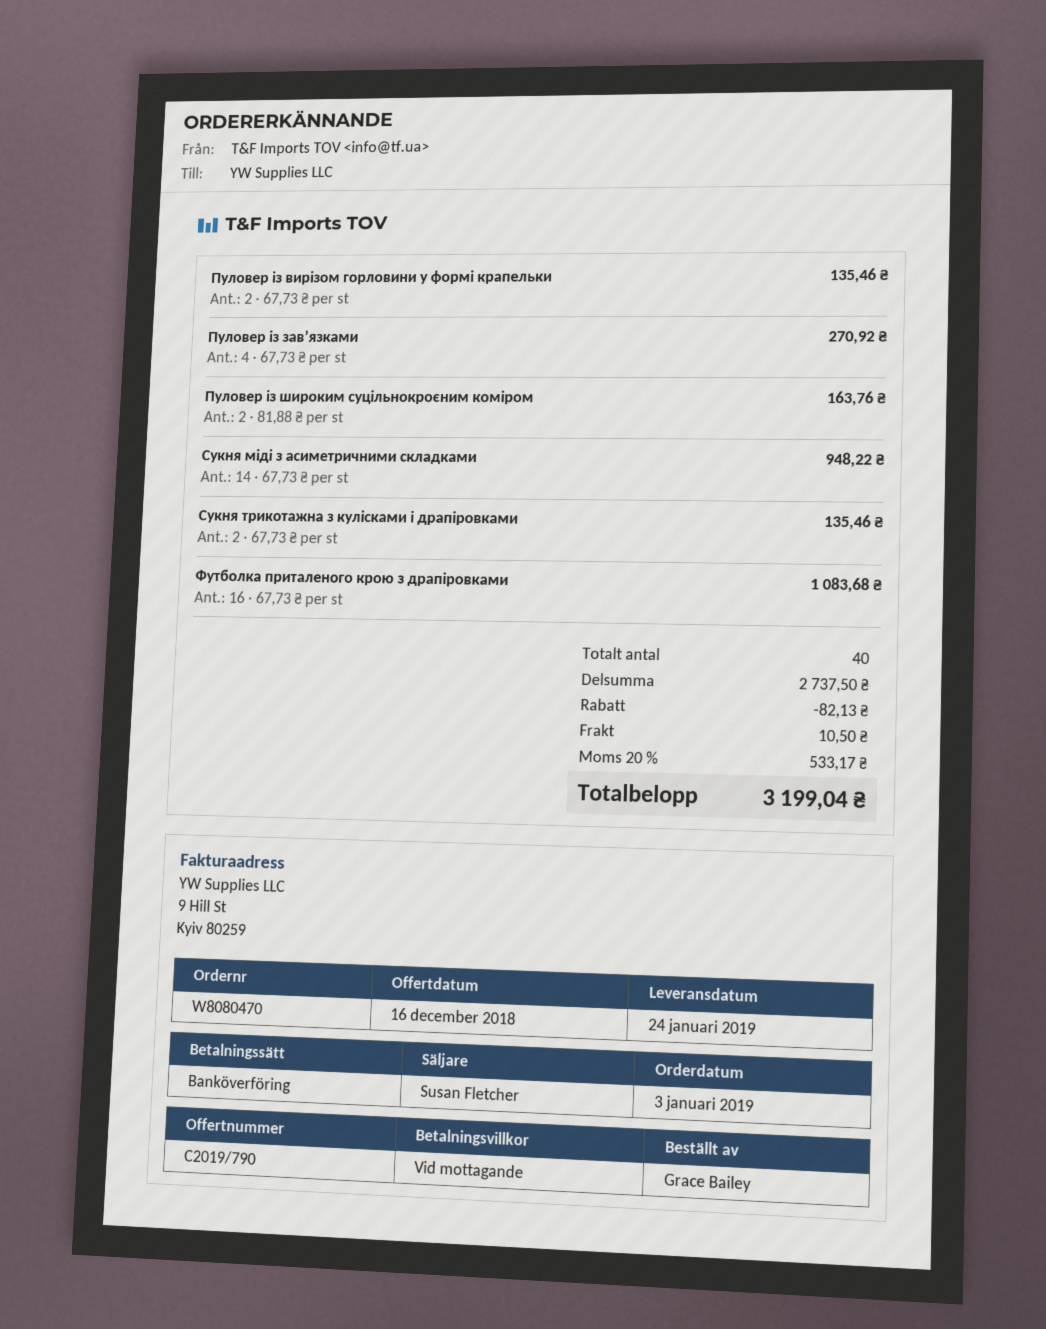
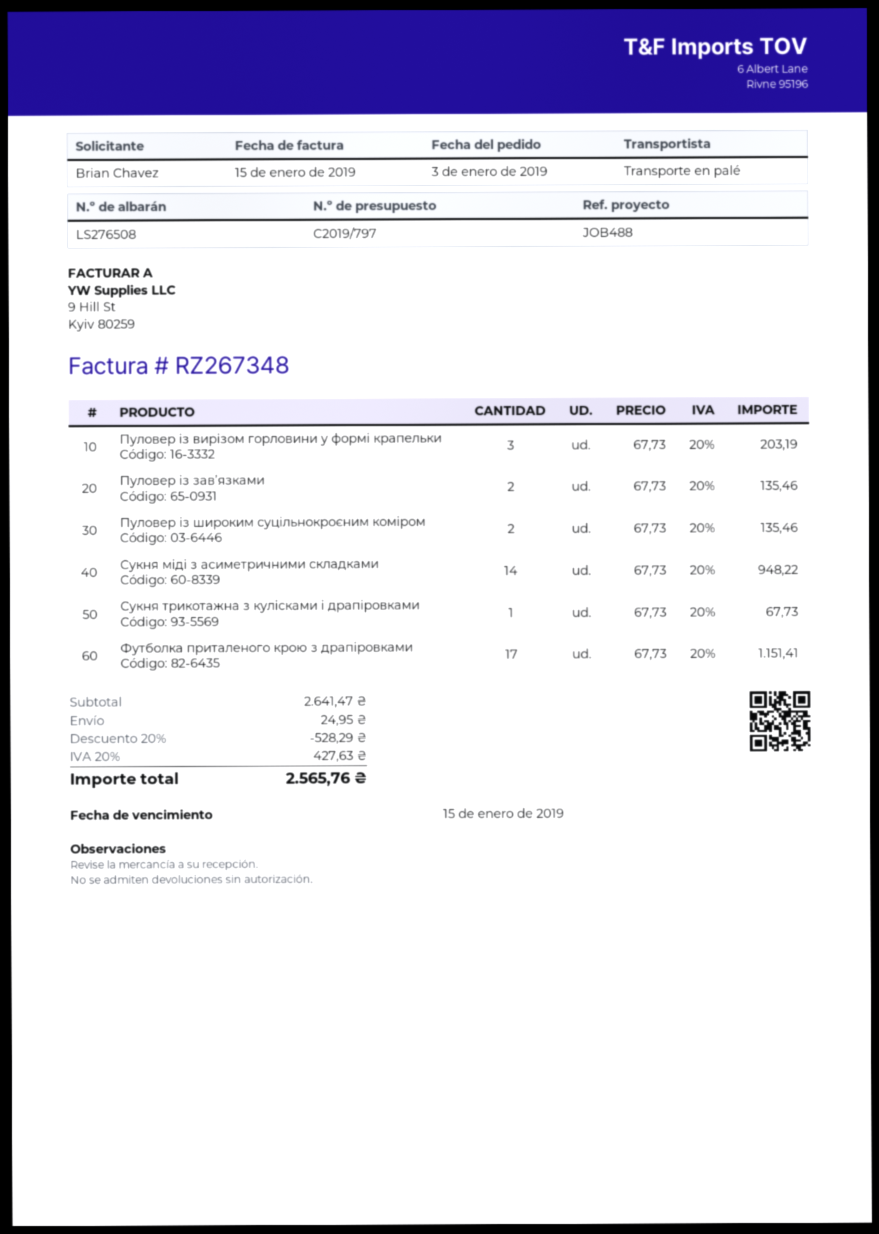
quote number: C2019/790 -> C2019/797
ordered by: Grace Bailey -> Brian Chavez
Пуловер із вирізом горловини у формі крапельки: 2 x 67.73 = 135.46 -> 3 x 67.73 = 203.19
Пуловер із зав’язками: 4 x 67.73 = 270.92 -> 2 x 67.73 = 135.46
Пуловер із широким суцільнокроєним коміром: 2 x 81.88 = 163.76 -> 2 x 67.73 = 135.46
Сукня трикотажна з кулісками і драпіровками: 2 x 67.73 = 135.46 -> 1 x 67.73 = 67.73
Футболка приталеного крою з драпіровками: 16 x 67.73 = 1083.68 -> 17 x 67.73 = 1151.41
subtotal: 2737.50 -> 2641.47
discount: 82.13 -> 528.29
shipping: 10.50 -> 24.95
tax: 20% = 533.17 -> 20% = 427.63
total: 3199.04 -> 2565.76

